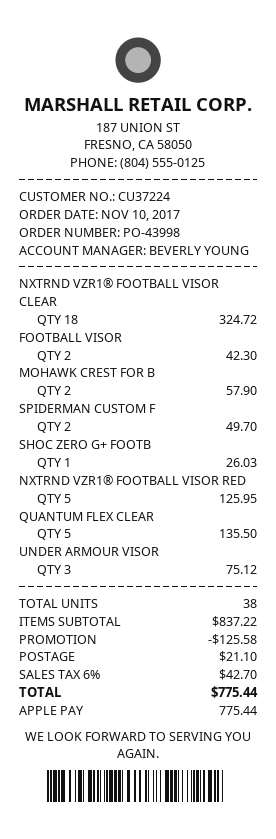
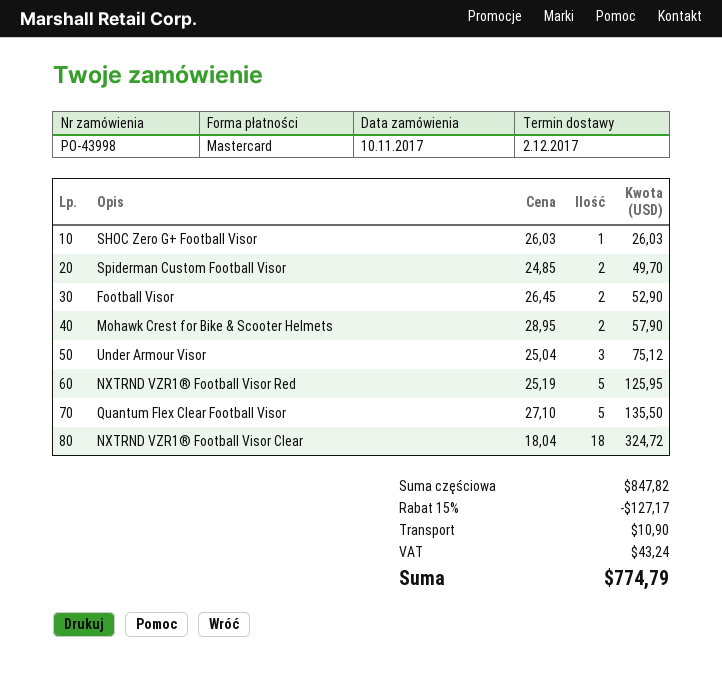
payment method: Apple Pay -> Mastercard
FOOTBALL VISOR: 2 for 42.30 -> 2 for 52.90
subtotal: 837.22 -> 847.82
discount: 125.58 -> 127.17
shipping: 21.10 -> 10.90
tax: 42.70 -> 43.24
total: 775.44 -> 774.79

